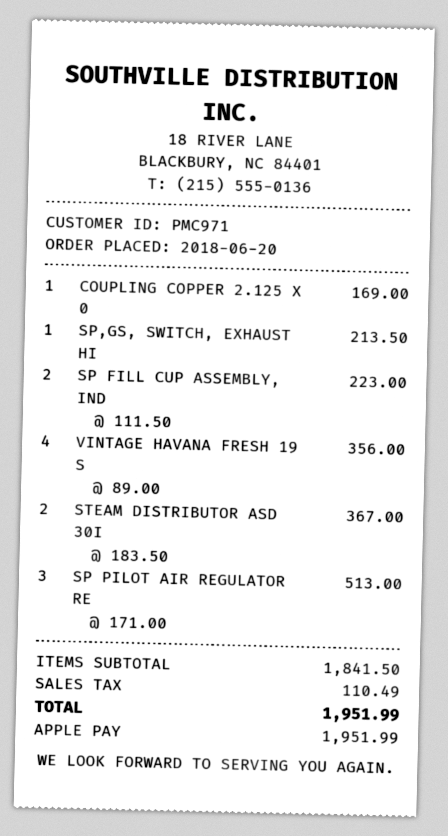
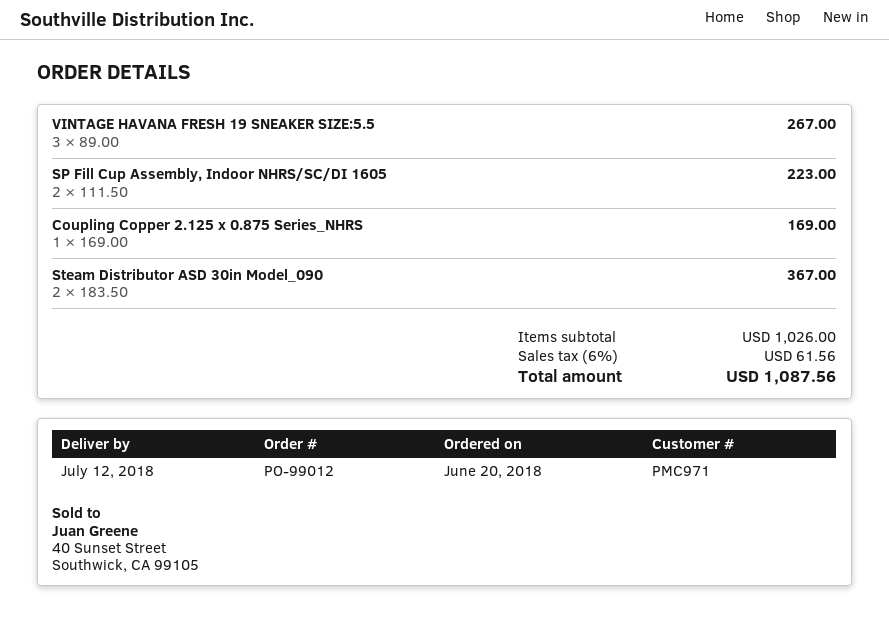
SP,GS, SWITCH, EXHAUST HI: 1 x 213.50 = 213.50 -> none
VINTAGE HAVANA FRESH 19 S: 4 x 89.00 = 356.00 -> 3 x 89.00 = 267.00
SP PILOT AIR REGULATOR RE: 3 x 171.00 = 513.00 -> none
subtotal: 1841.50 -> 1026.00
tax: 110.49 -> 61.56
total: 1951.99 -> 1087.56

